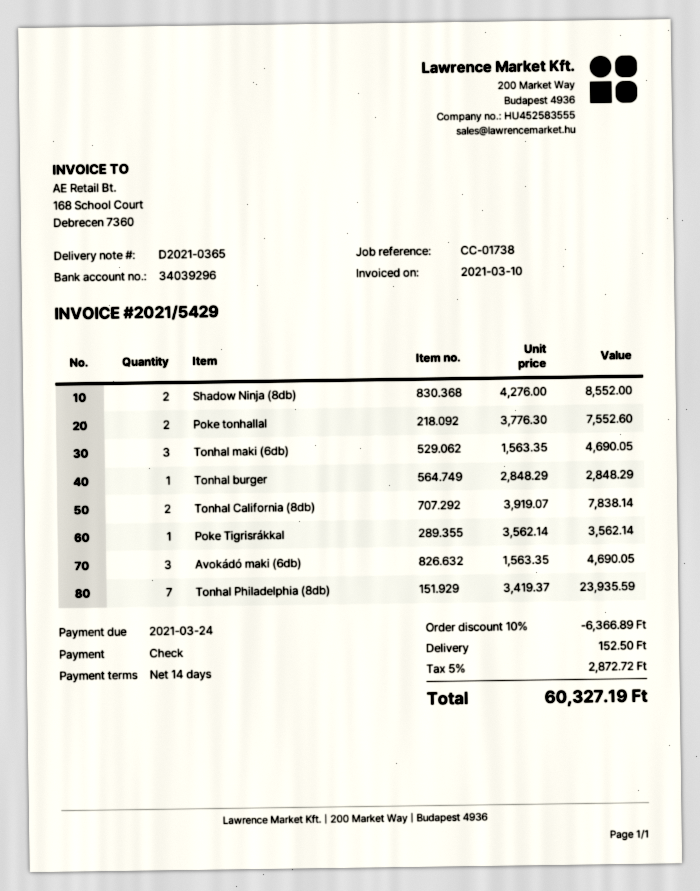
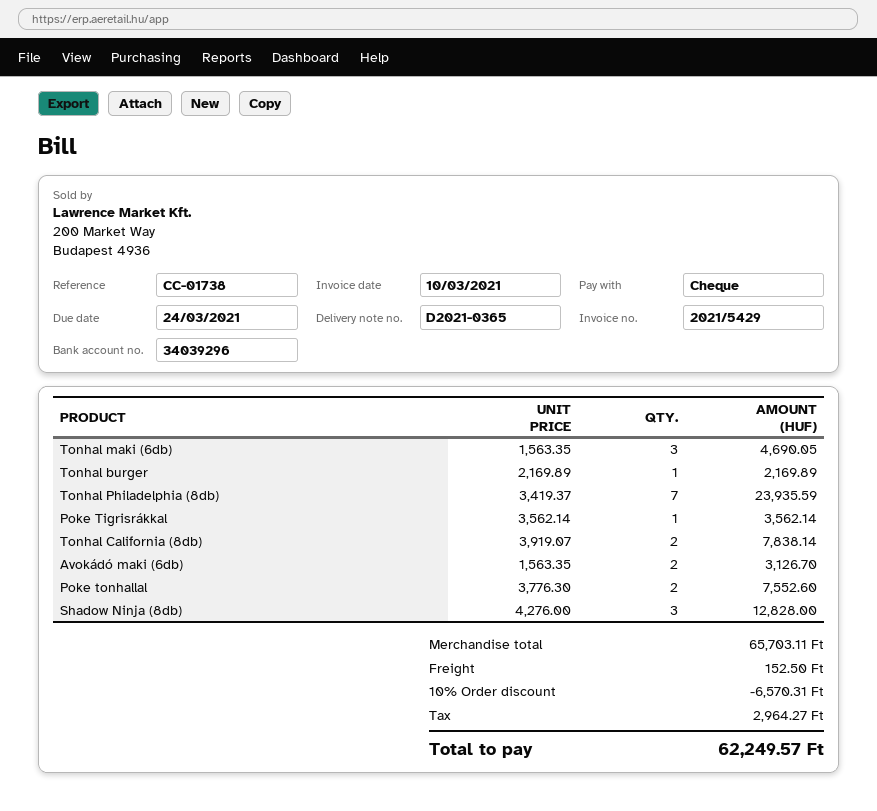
Shadow Ninja (8db): 2 x 4276.00 = 8552.00 -> 3 x 4276.00 = 12828.00
Tonhal burger: 1 x 2848.29 = 2848.29 -> 1 x 2169.89 = 2169.89
Avokádó maki (6db): 3 x 1563.35 = 4690.05 -> 2 x 1563.35 = 3126.70
discount: 10% = 6366.89 -> 10% = 6570.31
tax: 2872.72 -> 2964.27
total: 60327.19 -> 62249.57

